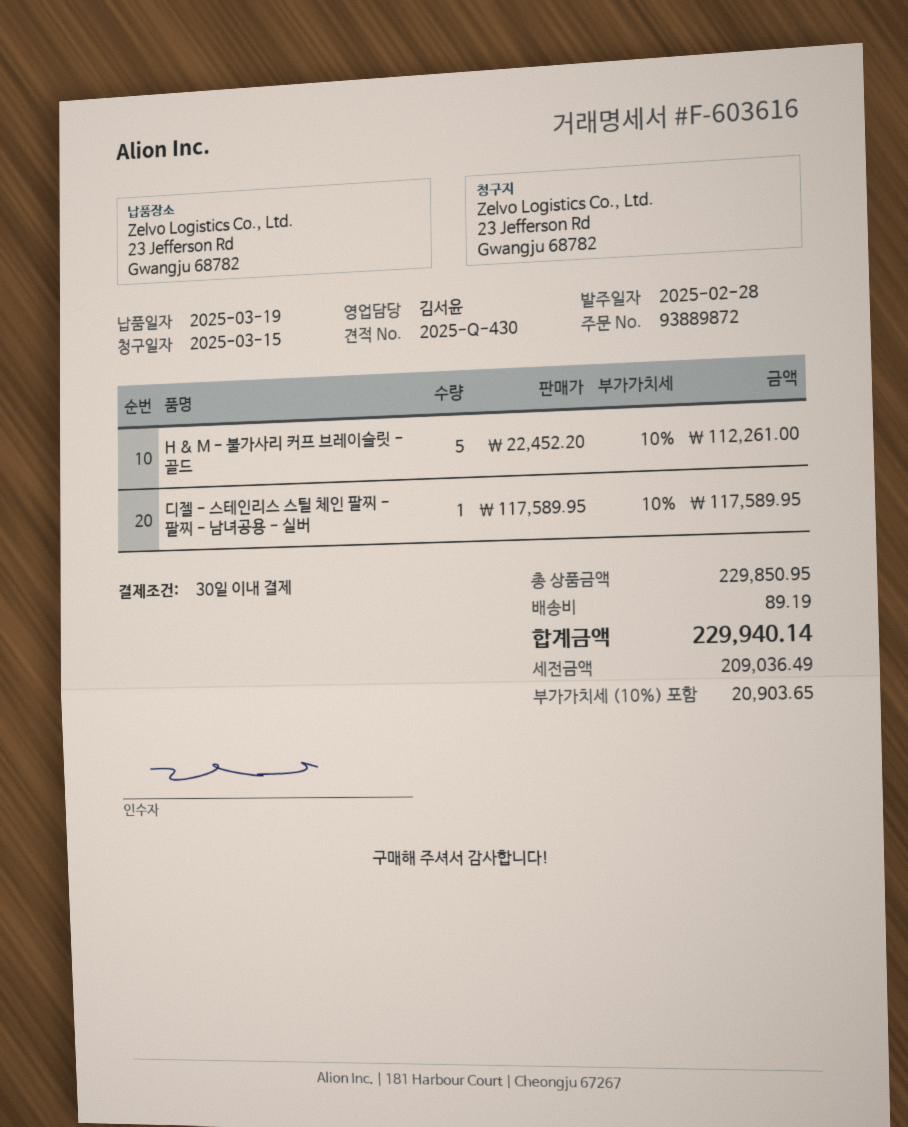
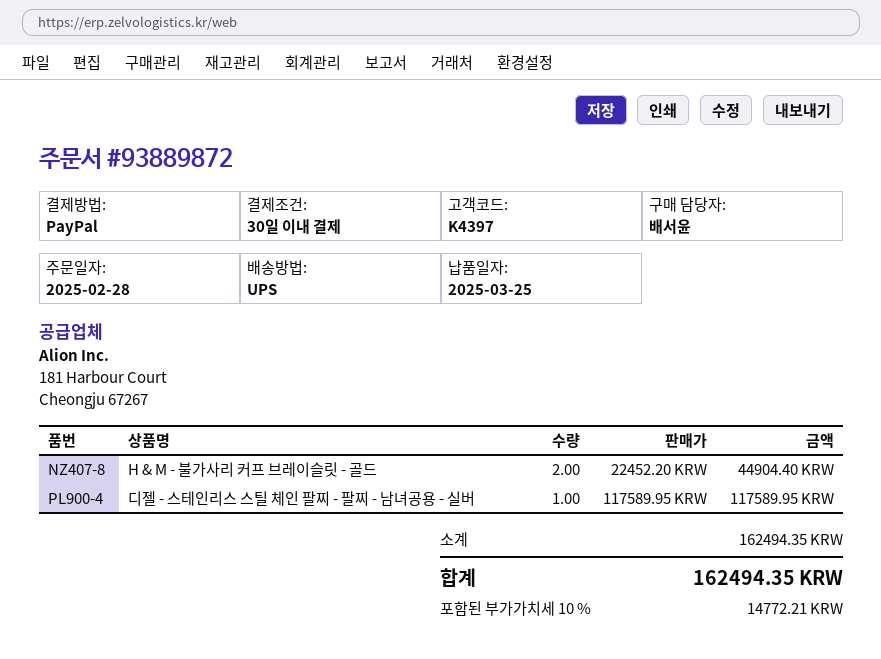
delivery date: 2025-03-19 -> 2025-03-25
H & M - 불가사리 커프 브레이슬릿 - 골드: 5 x 22452.20 = 112261.00 -> 2 x 22452.20 = 44904.40
subtotal: 229850.95 -> 162494.35
shipping: 89.19 -> none
tax: 10% = 20903.65 -> 10% = 14772.21
total: 229940.14 -> 162494.35

